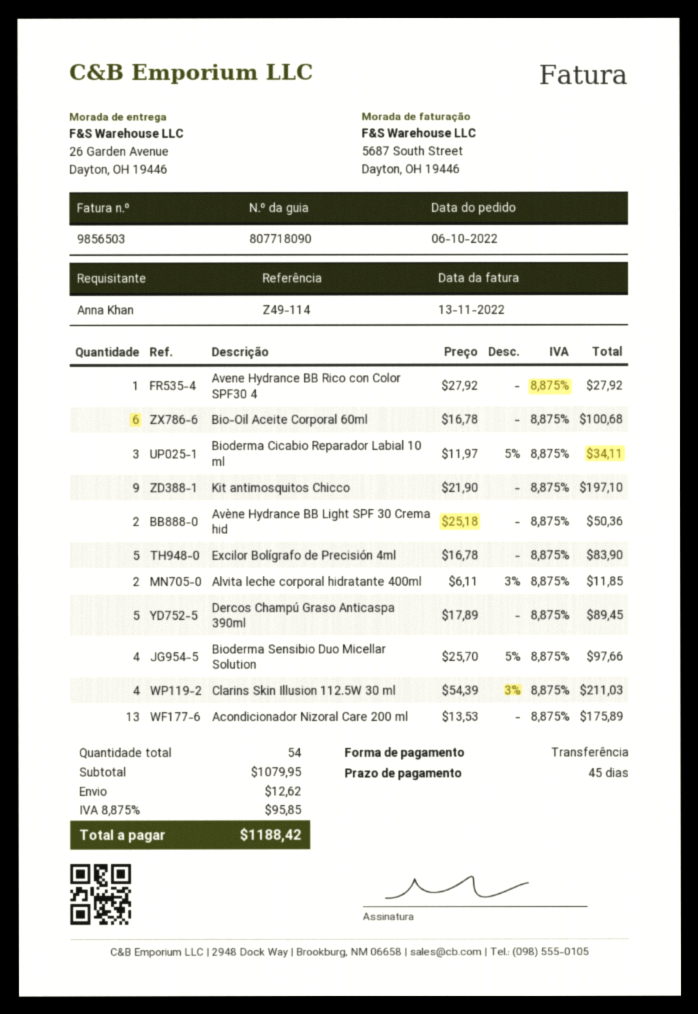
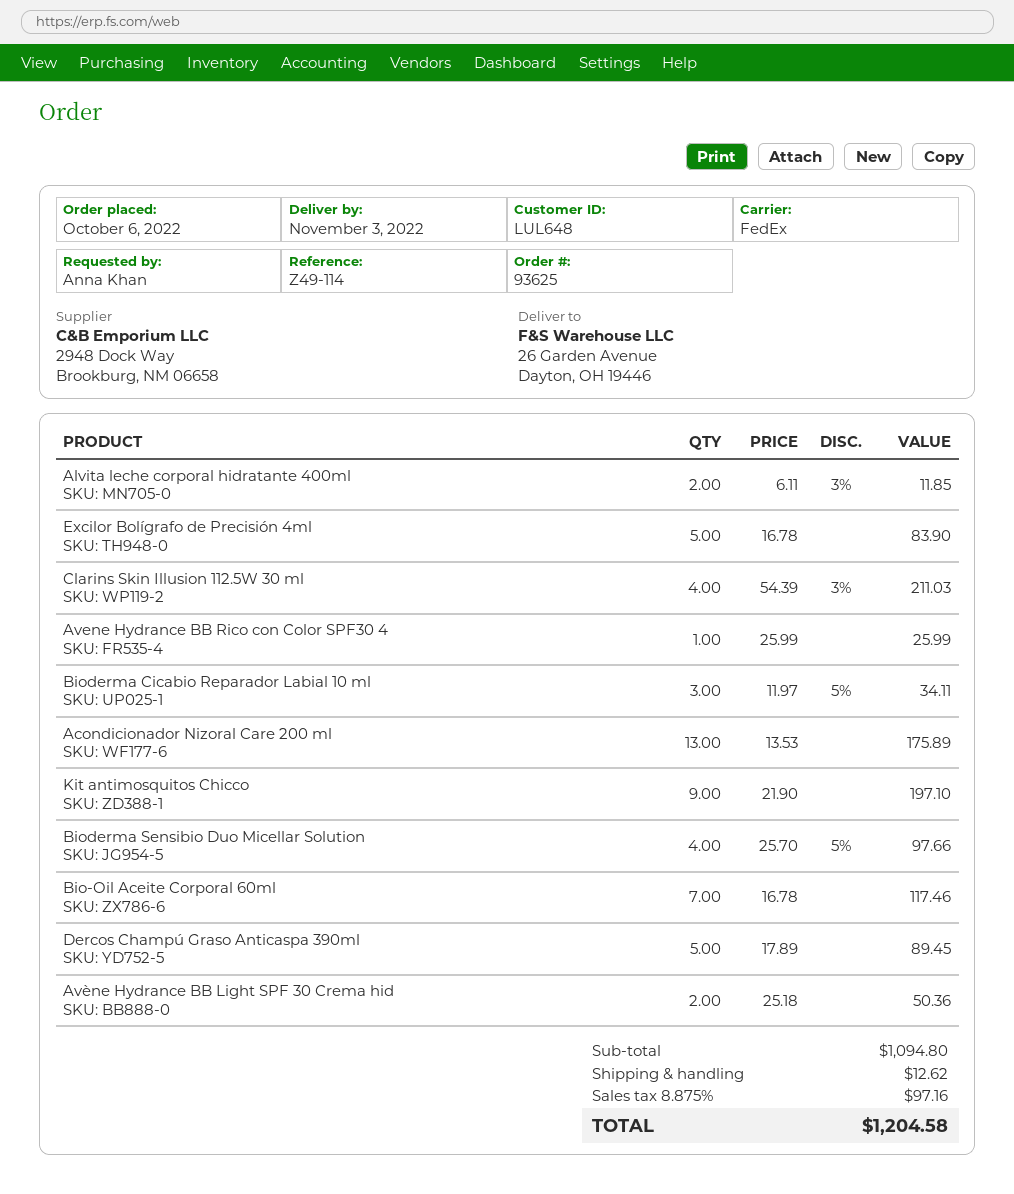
Avene Hydrance BB Rico con Color SPF30 4: 1 x 27.92 = 27.92 -> 1 x 25.99 = 25.99
Bio-Oil Aceite Corporal 60ml: 6 x 16.78 = 100.68 -> 7 x 16.78 = 117.46
subtotal: 1079.95 -> 1094.80
tax: 8.875% = 95.85 -> 8.875% = 97.16
total: 1188.42 -> 1204.58

